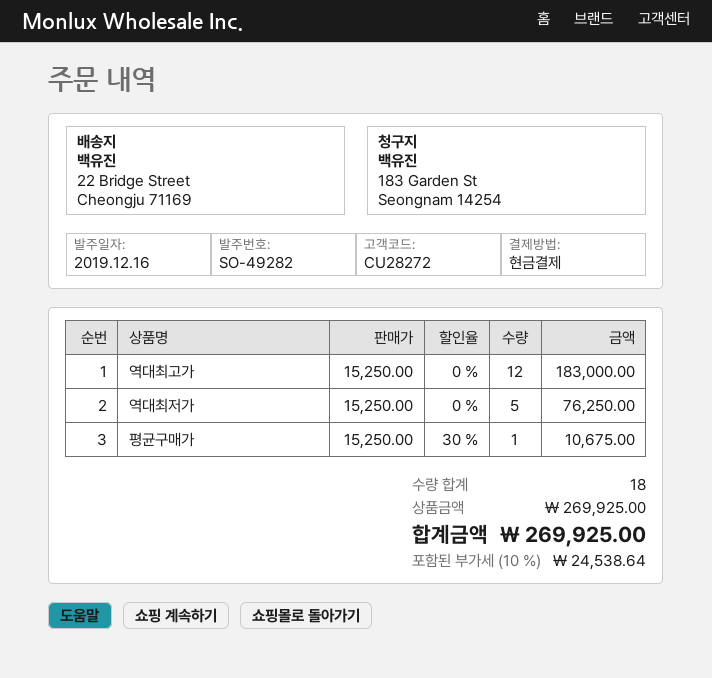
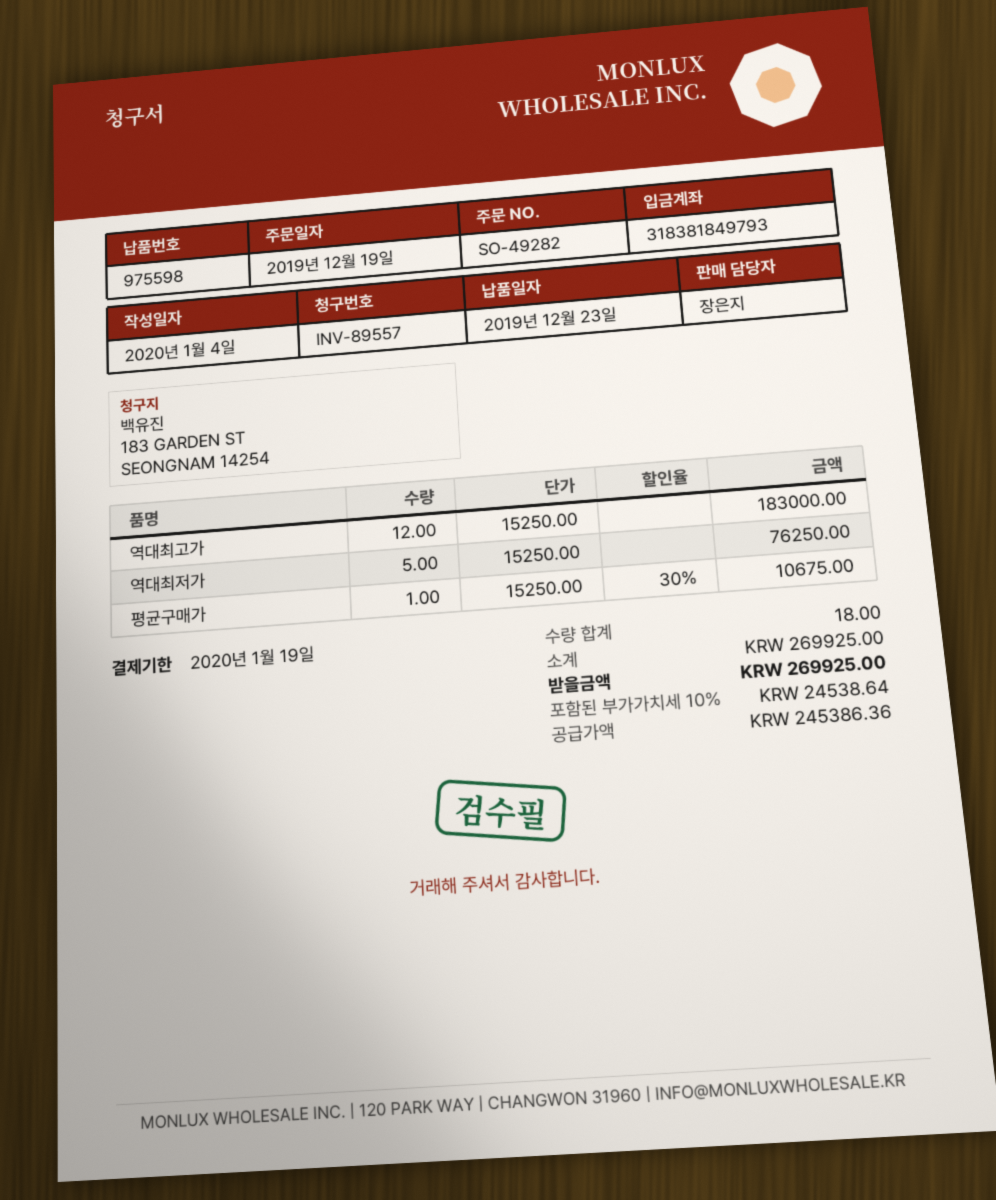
order date: 2019-12-16 -> 2019-12-19

